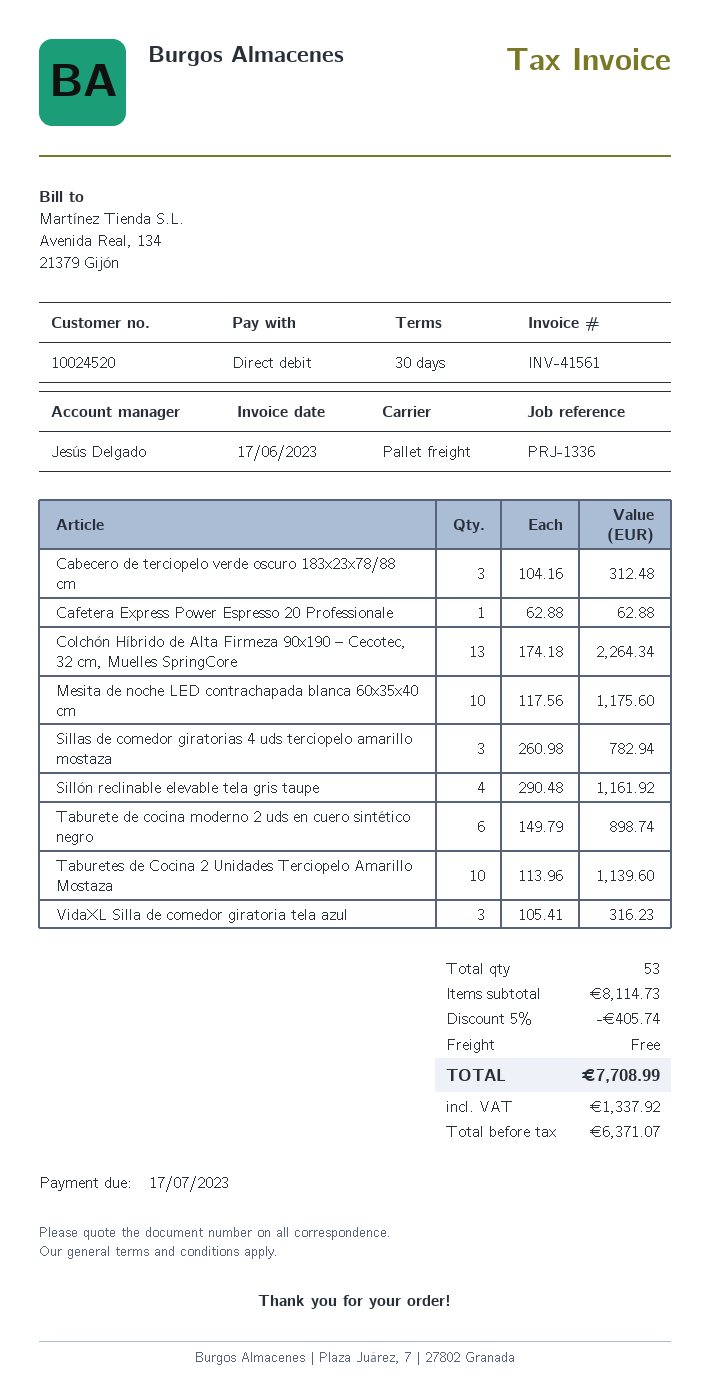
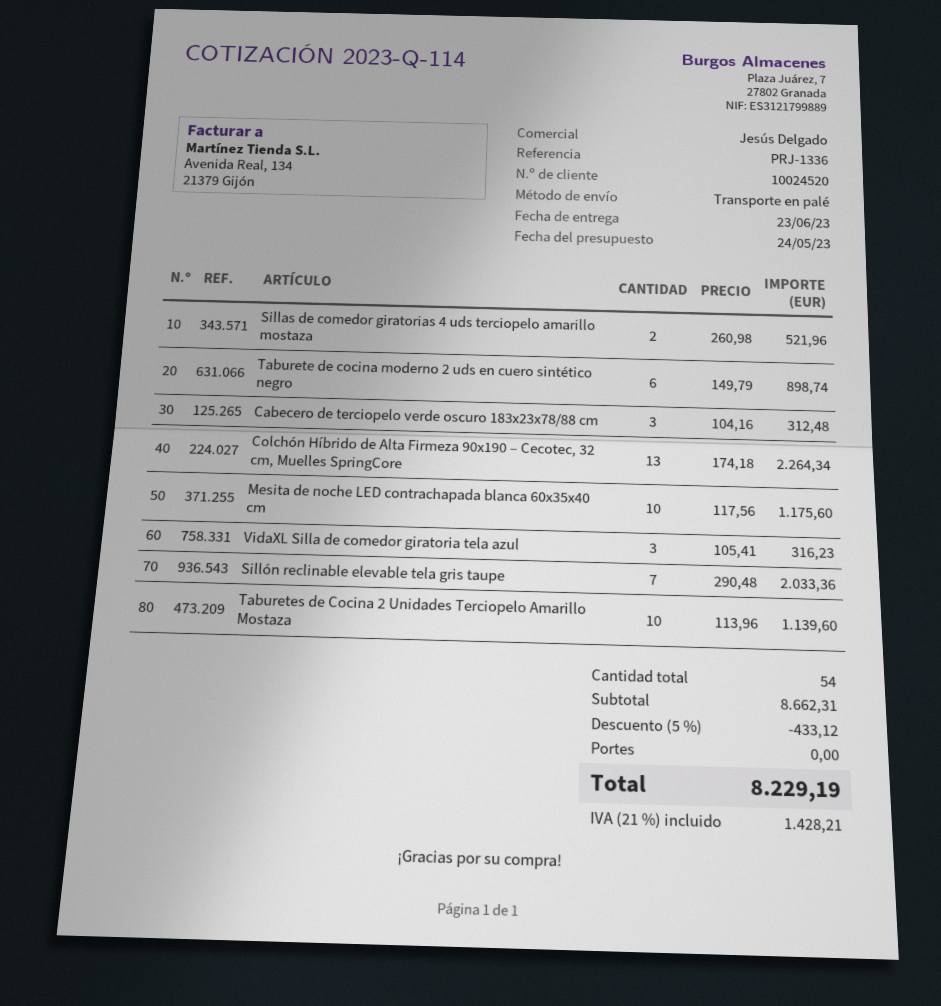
Cafetera Express Power Espresso 20 Professionale: 1 x 62.88 = 62.88 -> none
Sillas de comedor giratorias 4 uds terciopelo amarillo mostaza: 3 x 260.98 = 782.94 -> 2 x 260.98 = 521.96
Sillón reclinable elevable tela gris taupe: 4 x 290.48 = 1161.92 -> 7 x 290.48 = 2033.36
total quantity: 53 -> 54
subtotal: 8114.73 -> 8662.31
discount: 5% = 405.74 -> 5% = 433.12
tax: 1337.92 -> 1428.21
total: 7708.99 -> 8229.19

